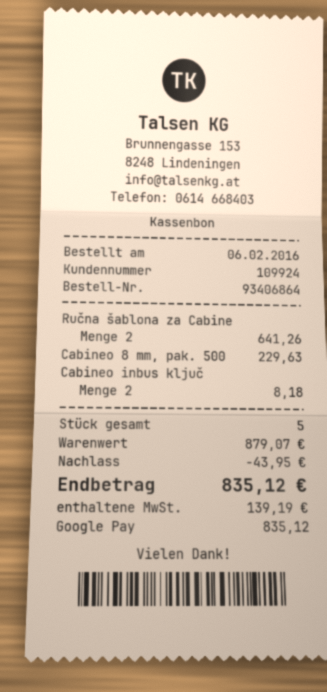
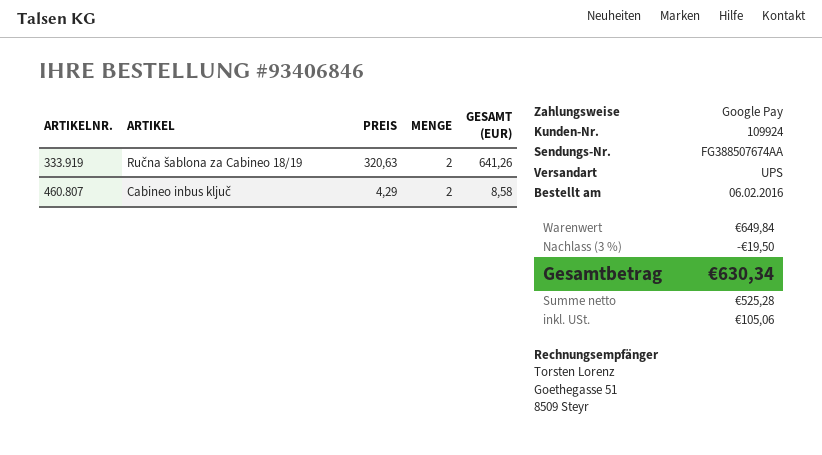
order number: 93406864 -> 93406846
Cabineo 8 mm, pak. 500: 1 for 229.63 -> none
Cabineo inbus ključ: 2 for 8.18 -> 2 for 8.58
subtotal: 879.07 -> 649.84
discount: 43.95 -> 19.50
tax: 139.19 -> 105.06
total: 835.12 -> 630.34

